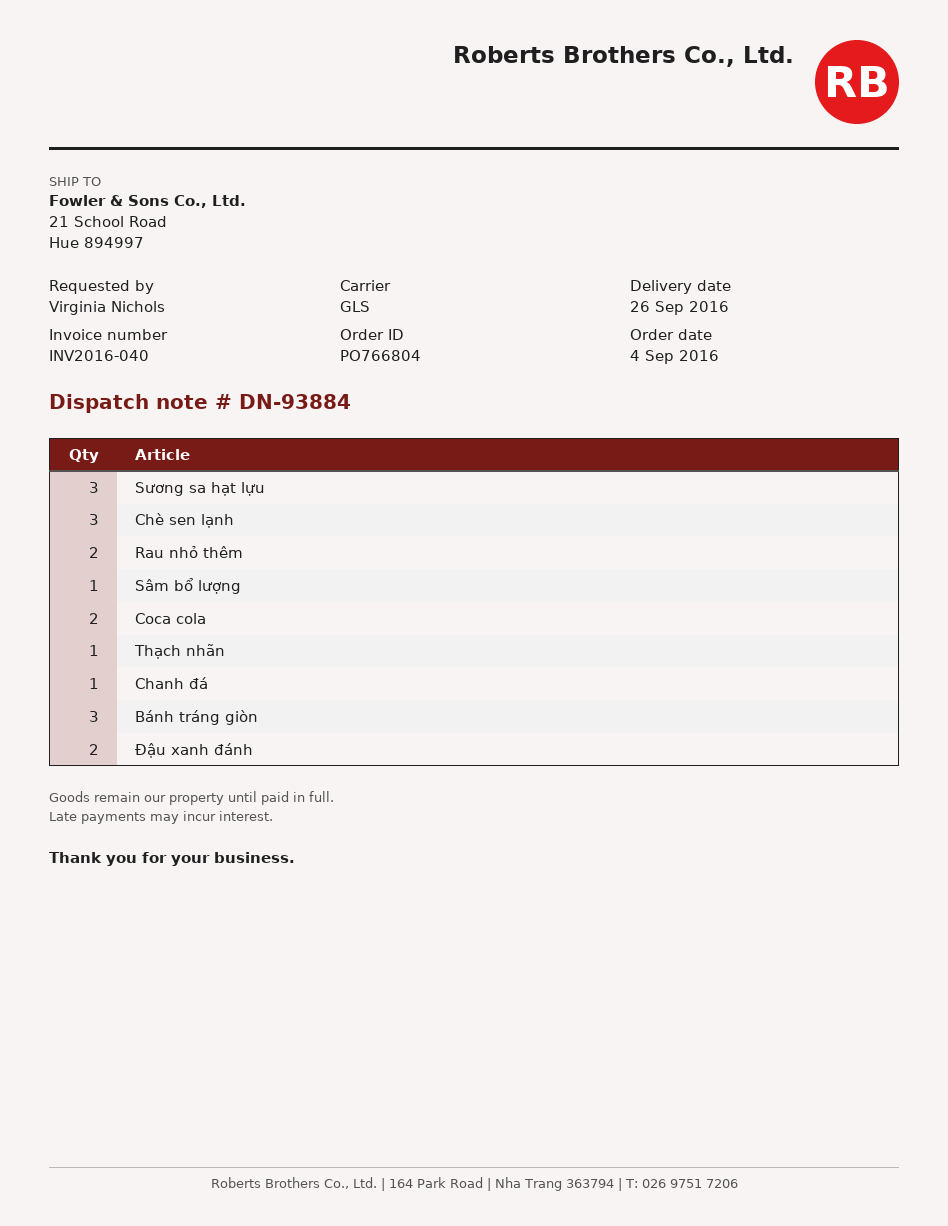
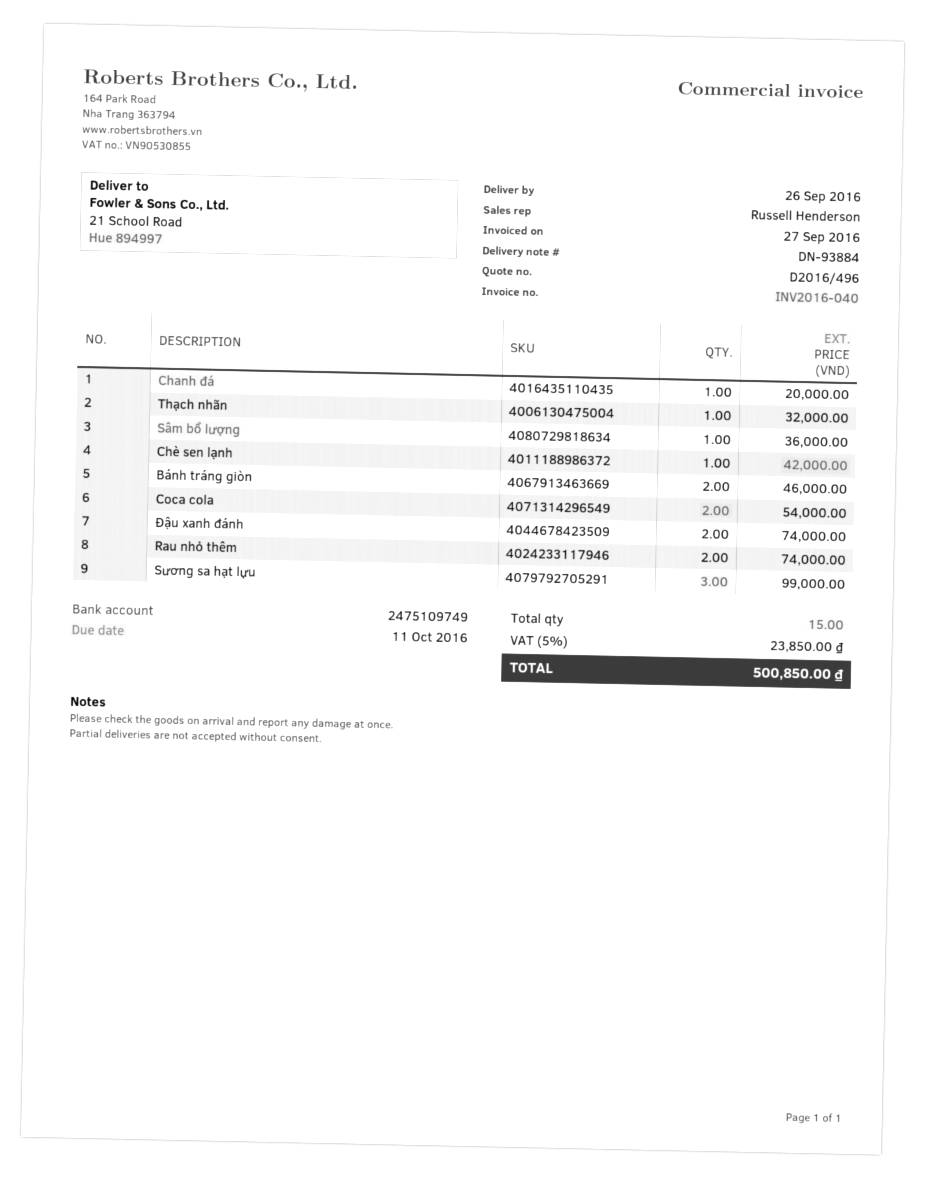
Chè sen lạnh: 3 -> 1
Bánh tráng giòn: 3 -> 2

